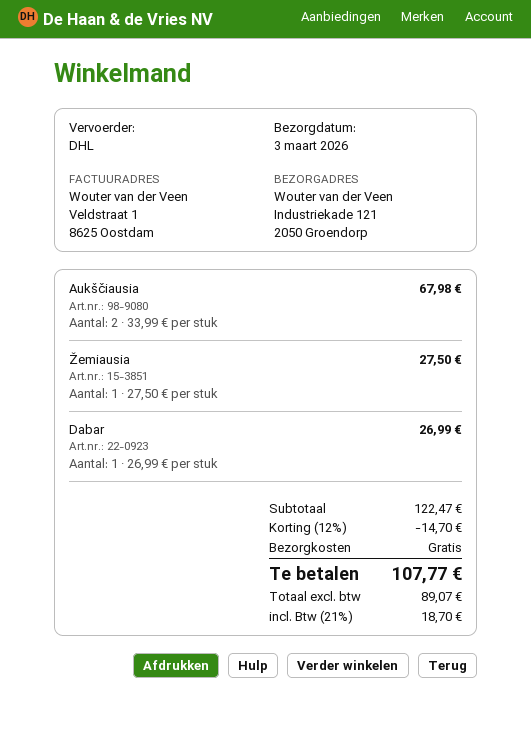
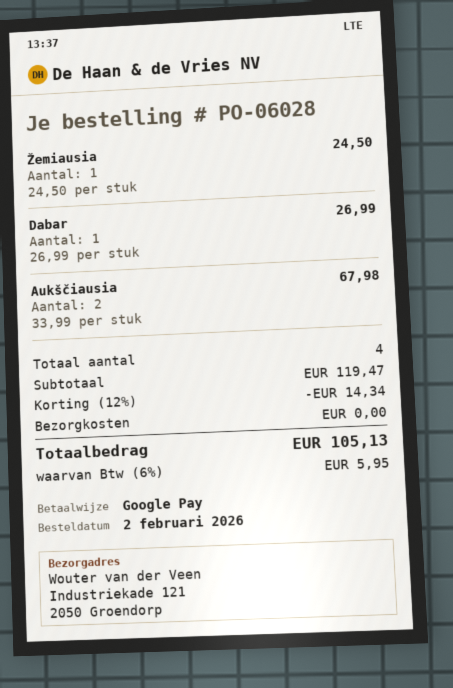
Žemiausia: 1 x 27.50 = 27.50 -> 1 x 24.50 = 24.50
subtotal: 122.47 -> 119.47
discount: 12% = 14.70 -> 12% = 14.34
tax: 21% = 18.70 -> 6% = 5.95
total: 107.77 -> 105.13

